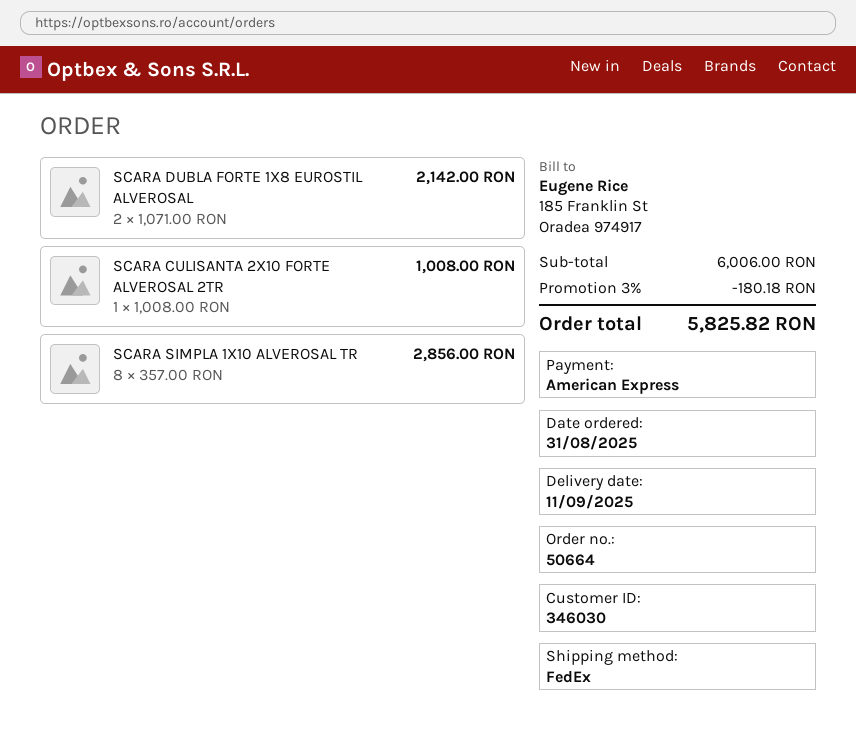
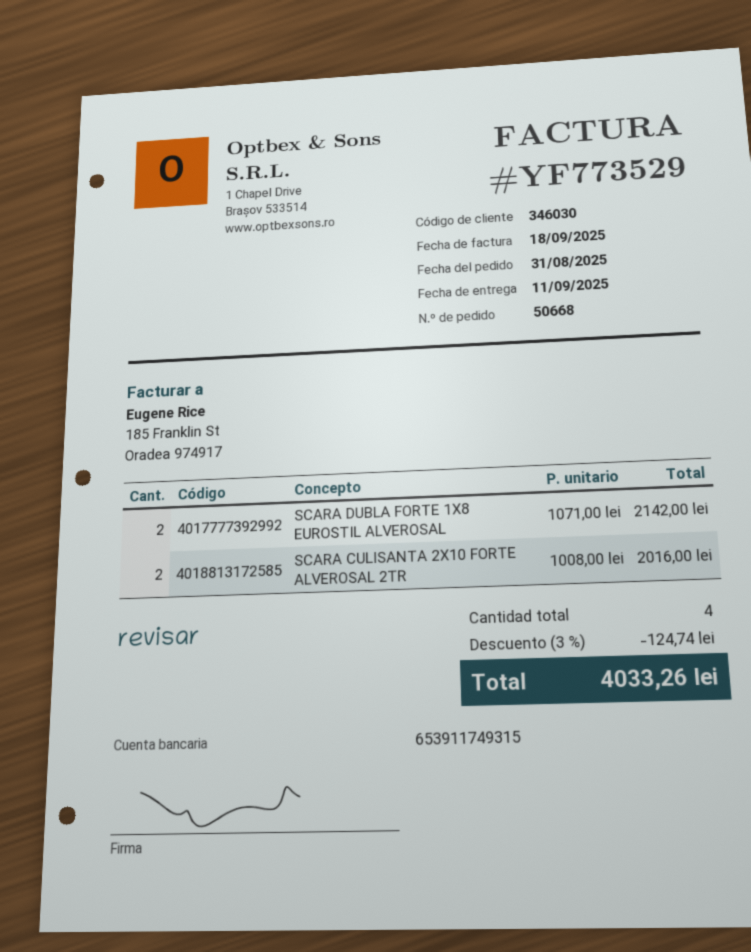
order number: 50664 -> 50668
SCARA CULISANTA 2X10 FORTE ALVEROSAL 2TR: 1 x 1008.00 = 1008.00 -> 2 x 1008.00 = 2016.00
SCARA SIMPLA 1X10 ALVEROSAL TR: 8 x 357.00 = 2856.00 -> none
discount: 3% = 180.18 -> 3% = 124.74
total: 5825.82 -> 4033.26

